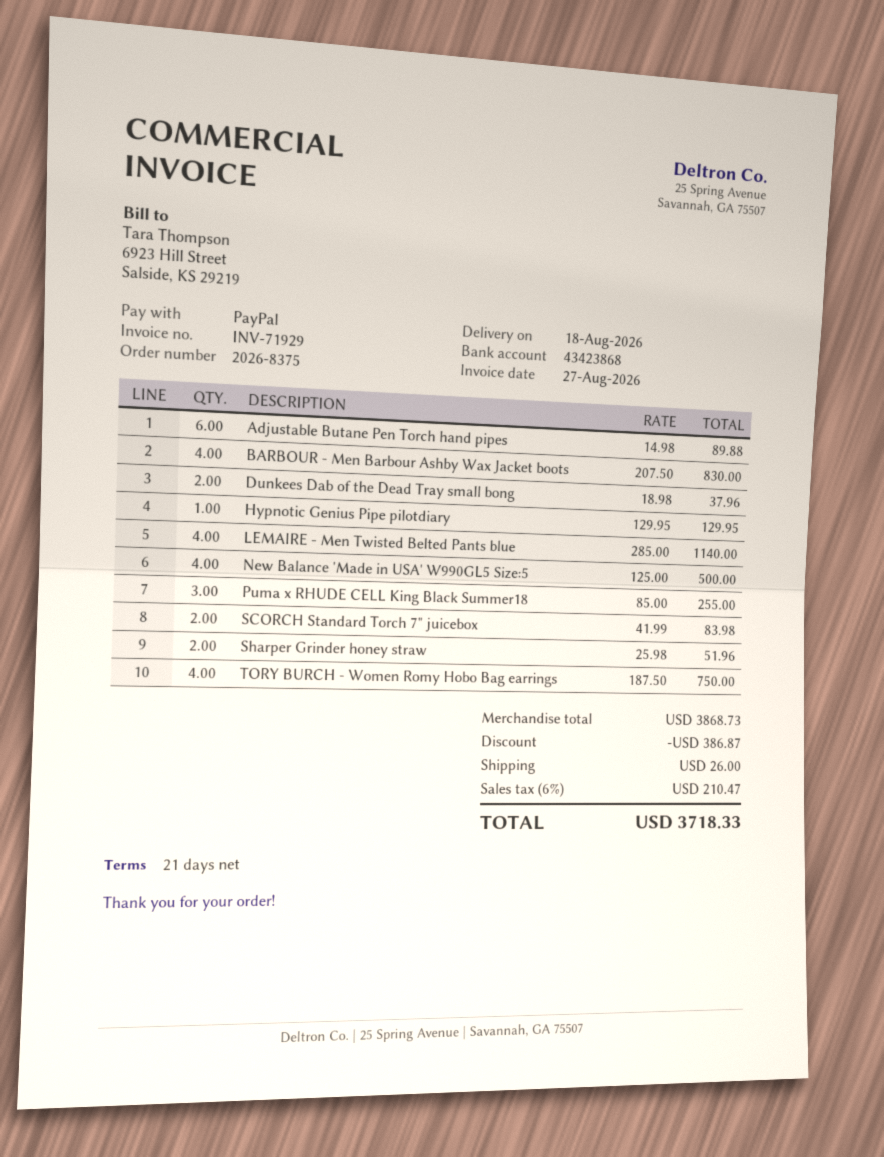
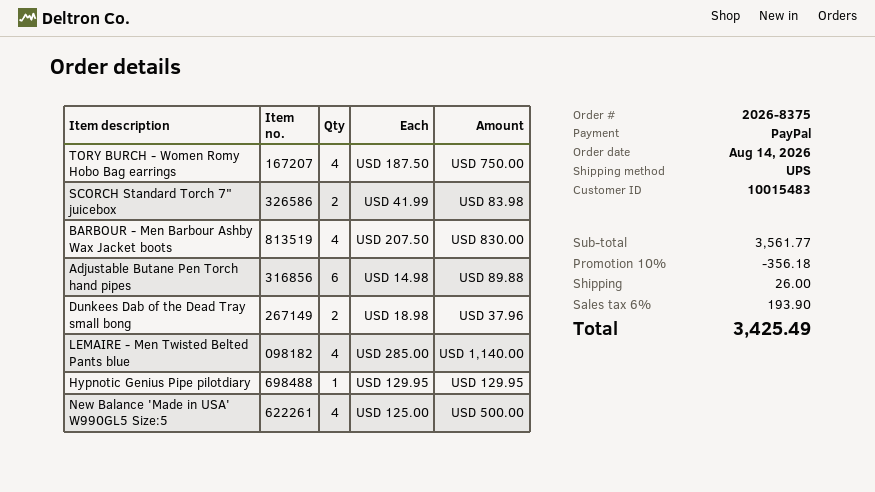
Puma x RHUDE CELL King Black Summer18: 3 x 85.00 = 255.00 -> none
Sharper Grinder honey straw: 2 x 25.98 = 51.96 -> none
subtotal: 3868.73 -> 3561.77
discount: 386.87 -> 356.18
tax: 6% = 210.47 -> 6% = 193.90
total: 3718.33 -> 3425.49

